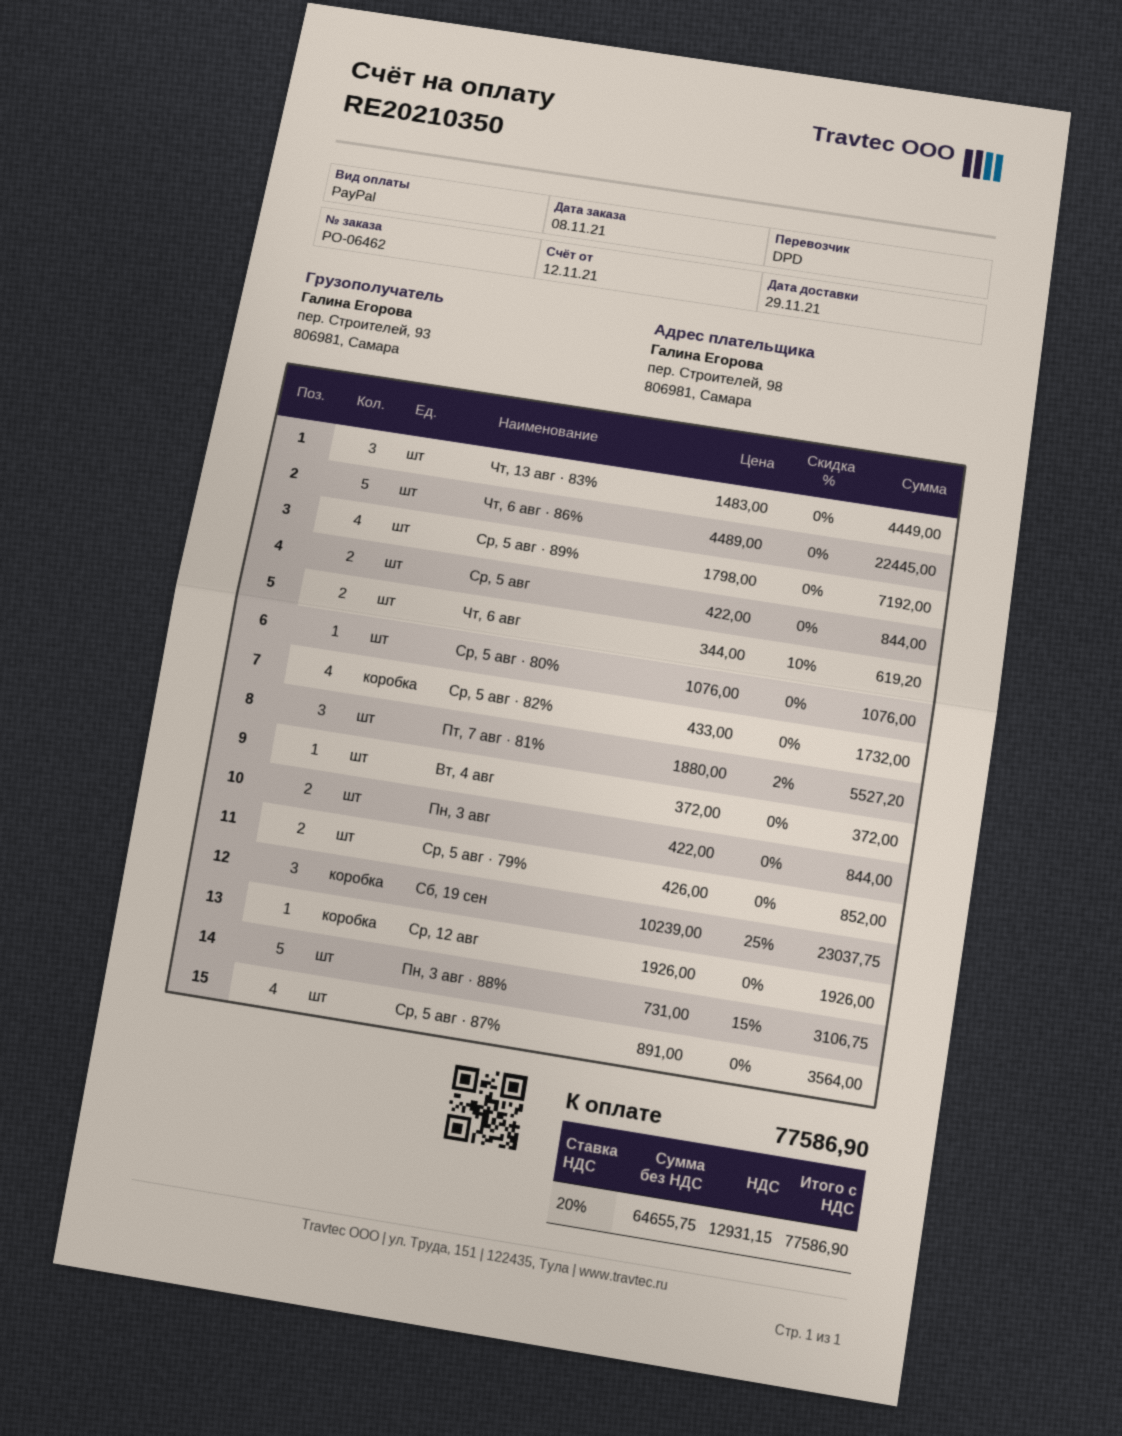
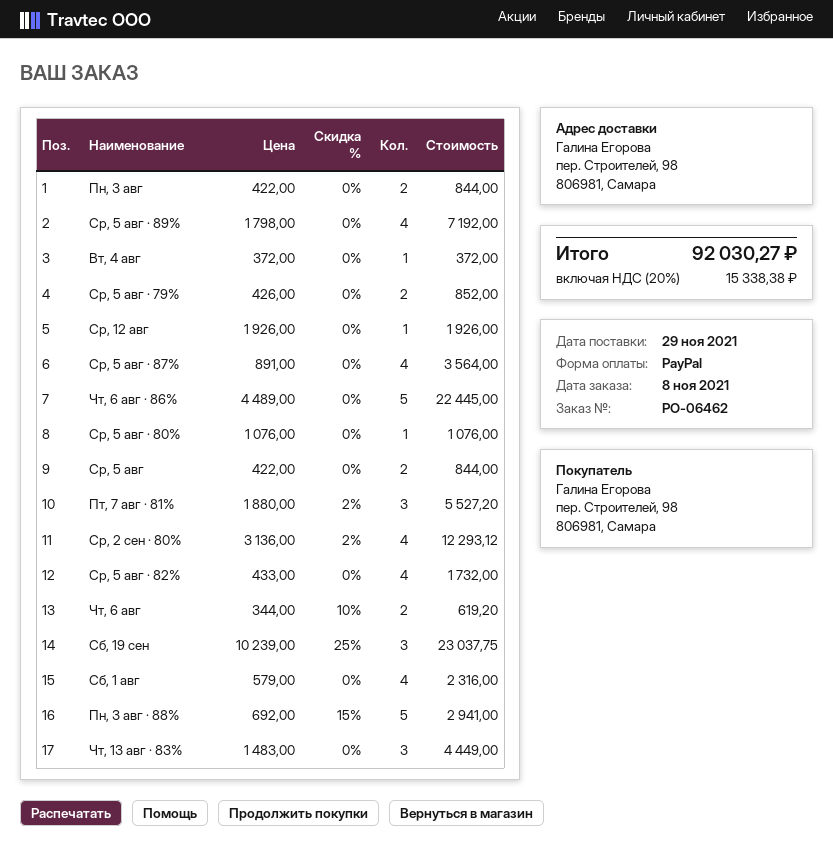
ship to: пер. Строителей, 93, 806981, Самара -> пер. Строителей, 98, 806981, Самара
Пн, 3 авг · 88%: 5 x 731.00 - 15% = 3106.75 -> 5 x 692.00 - 15% = 2941.00
Ср, 2 сен · 80%: none -> 4 x 3136.00 - 2% = 12293.12
Сб, 1 авг: none -> 4 x 579.00 = 2316.00
tax: 20% = 12931.15 -> 20% = 15338.38
total: 77586.90 -> 92030.27

